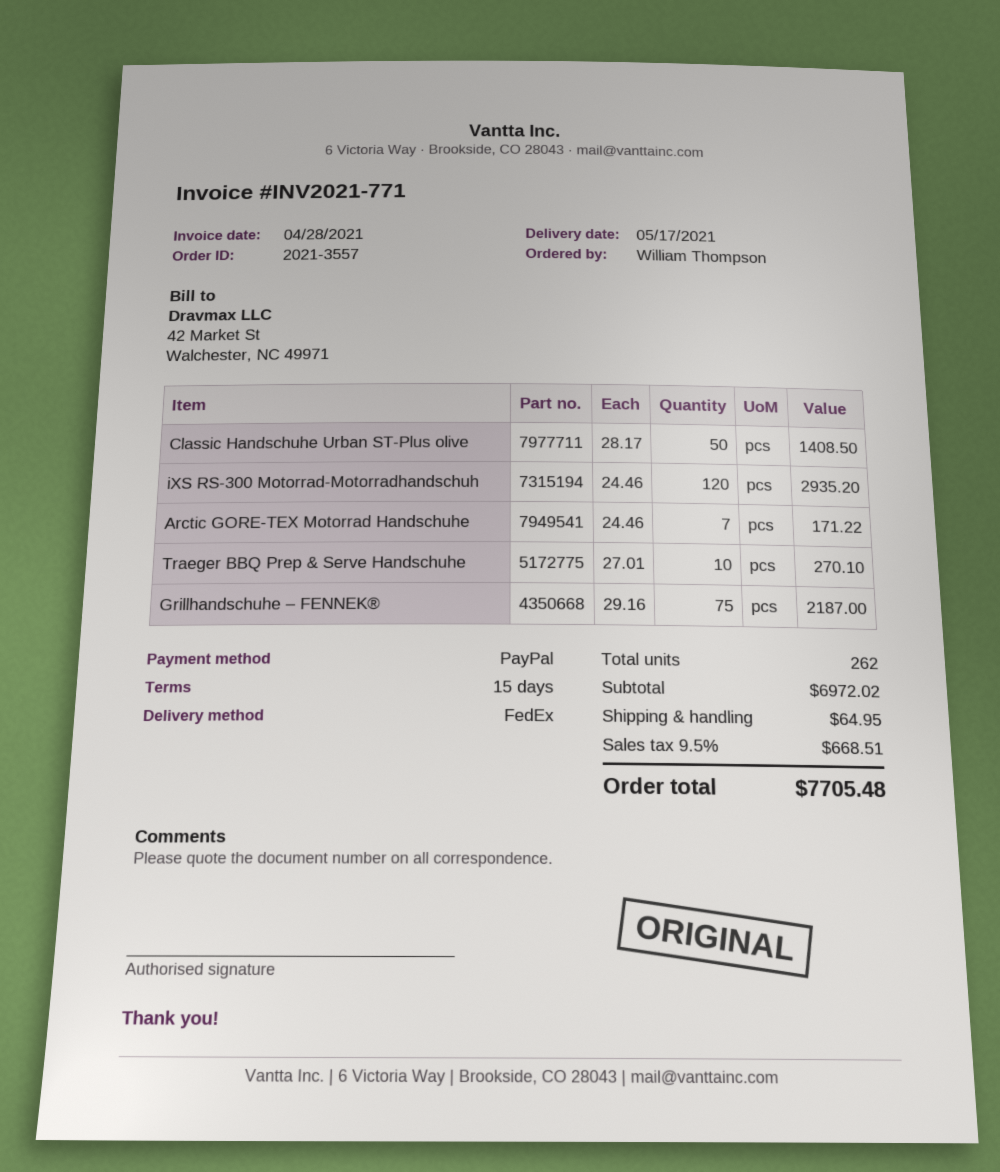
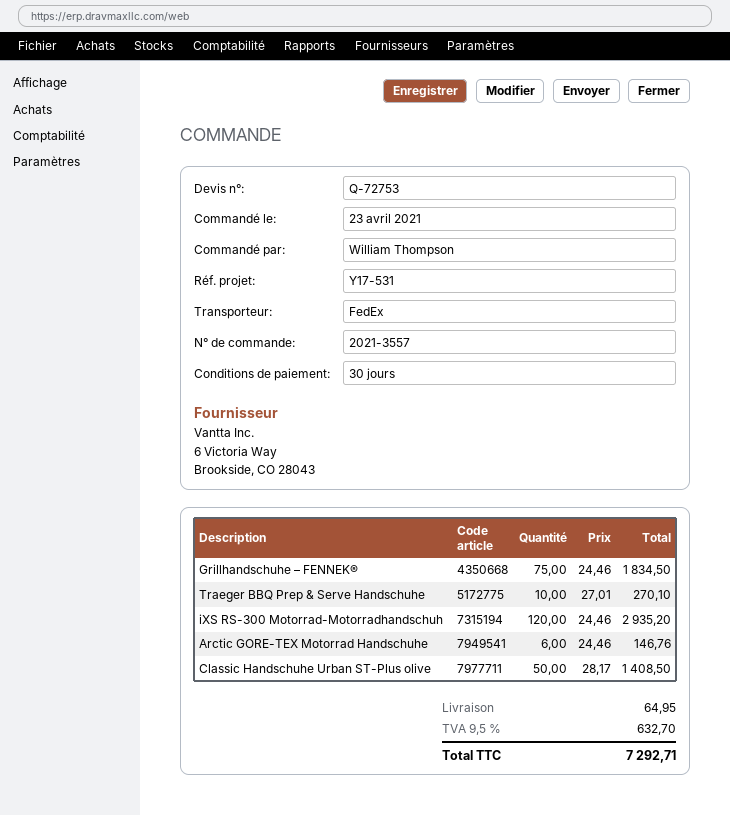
payment terms: 15 days -> 30 days
Arctic GORE-TEX Motorrad Handschuhe: 7 x 24.46 = 171.22 -> 6 x 24.46 = 146.76
Grillhandschuhe – FENNEK®: 75 x 29.16 = 2187.00 -> 75 x 24.46 = 1834.50
tax: 9.5% = 668.51 -> 9.5% = 632.70
total: 7705.48 -> 7292.71

